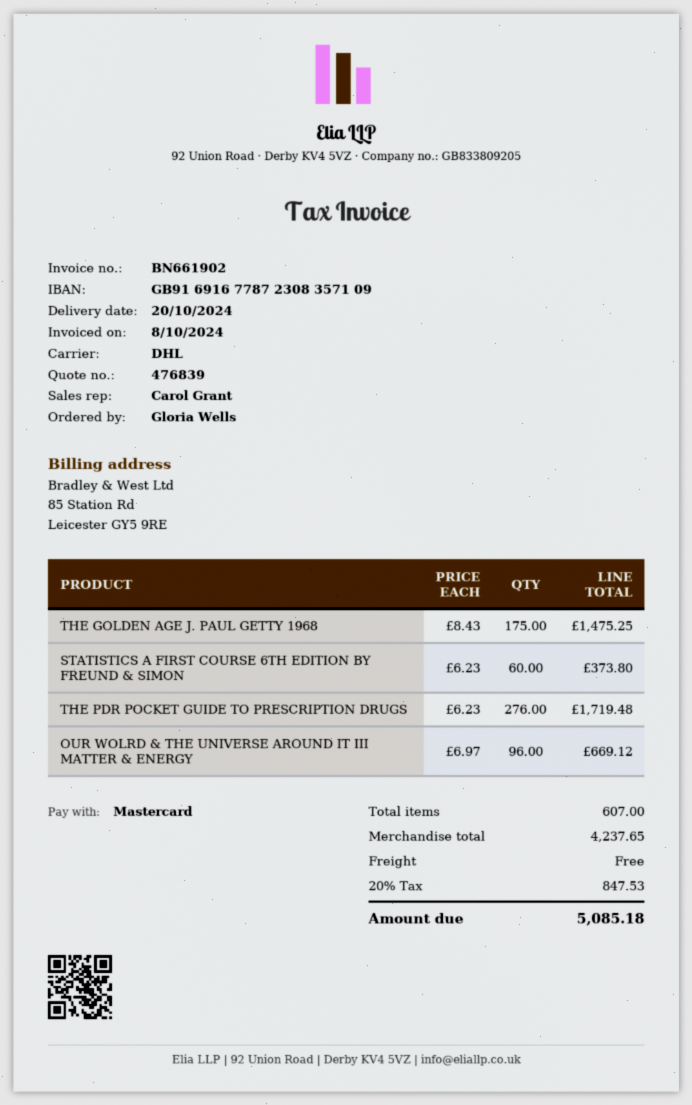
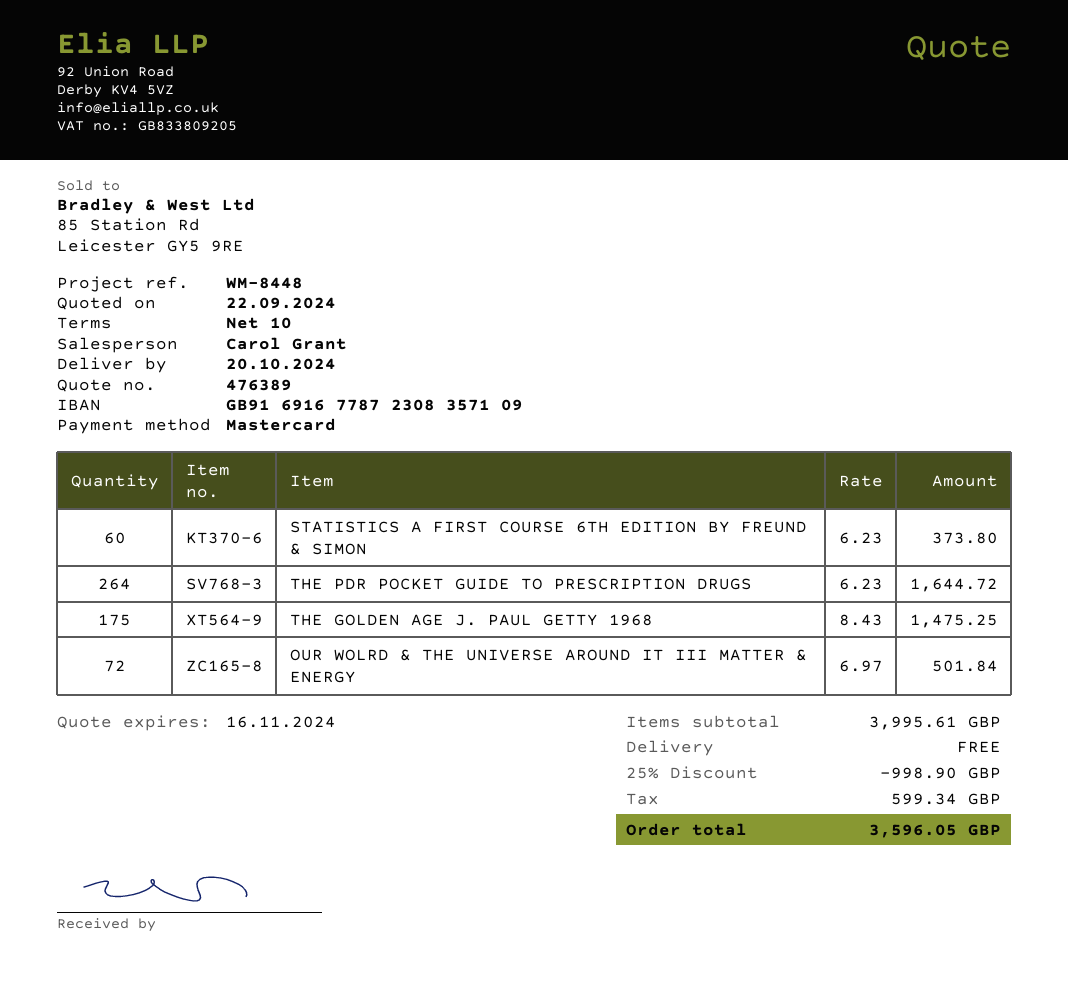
quote number: 476839 -> 476389
THE PDR POCKET GUIDE TO PRESCRIPTION DRUGS: 276 x 6.23 = 1719.48 -> 264 x 6.23 = 1644.72
OUR WOLRD & THE UNIVERSE AROUND IT III MATTER & ENERGY: 96 x 6.97 = 669.12 -> 72 x 6.97 = 501.84
subtotal: 4237.65 -> 3995.61
discount: none -> 25% = 998.90
tax: 847.53 -> 599.34
total: 5085.18 -> 3596.05

